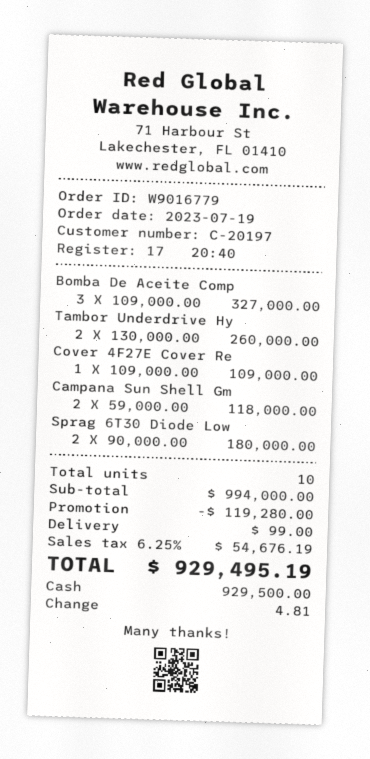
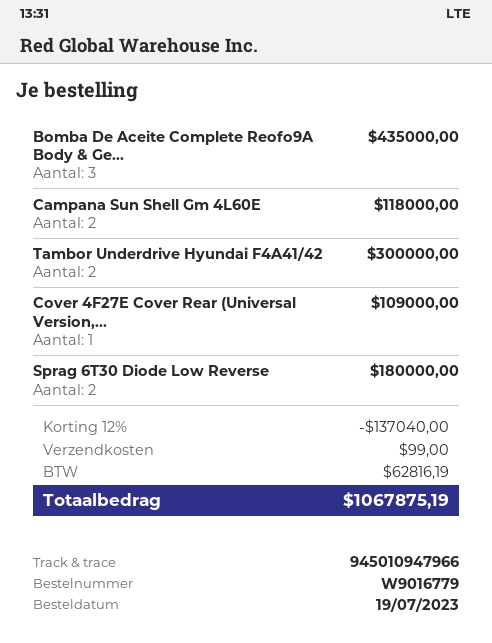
Bomba De Aceite Comp: 3 for 327000.00 -> 3 for 435000.00
Tambor Underdrive Hy: 2 for 260000.00 -> 2 for 300000.00
discount: 119280.00 -> 137040.00
tax: 54676.19 -> 62816.19
total: 929495.19 -> 1067875.19

